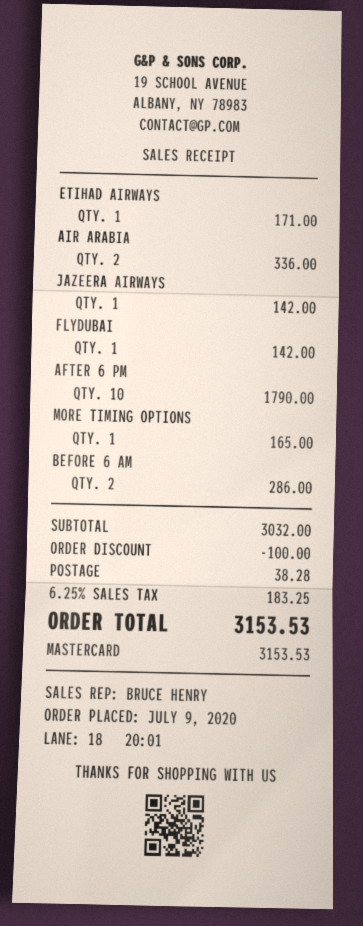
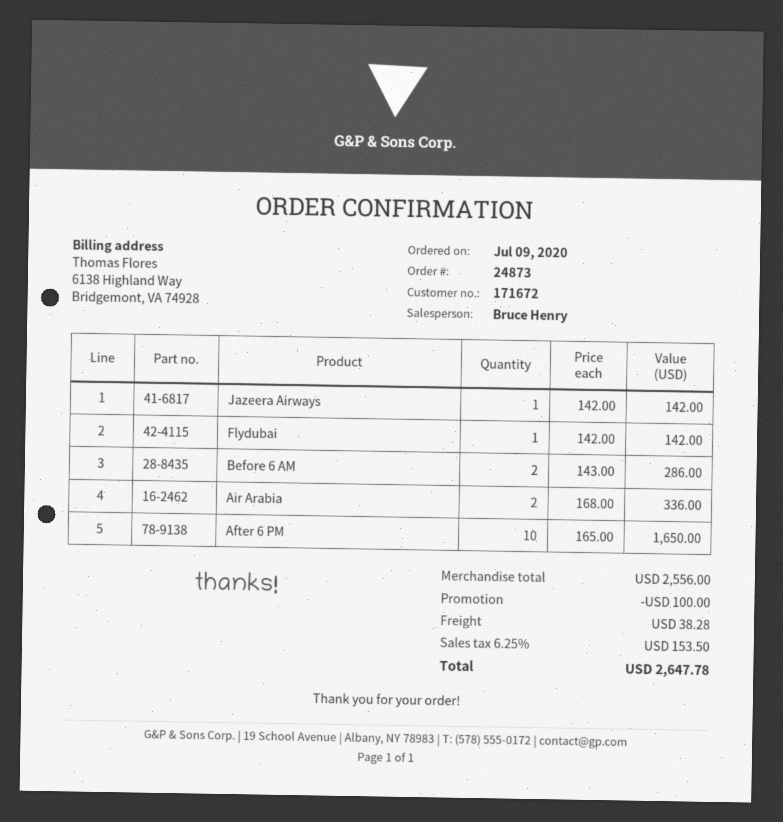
ETIHAD AIRWAYS: 1 for 171.00 -> none
AFTER 6 PM: 10 for 1790.00 -> 10 for 1650.00
MORE TIMING OPTIONS: 1 for 165.00 -> none
subtotal: 3032.00 -> 2556.00
tax: 6.25% = 183.25 -> 6.25% = 153.50
total: 3153.53 -> 2647.78

